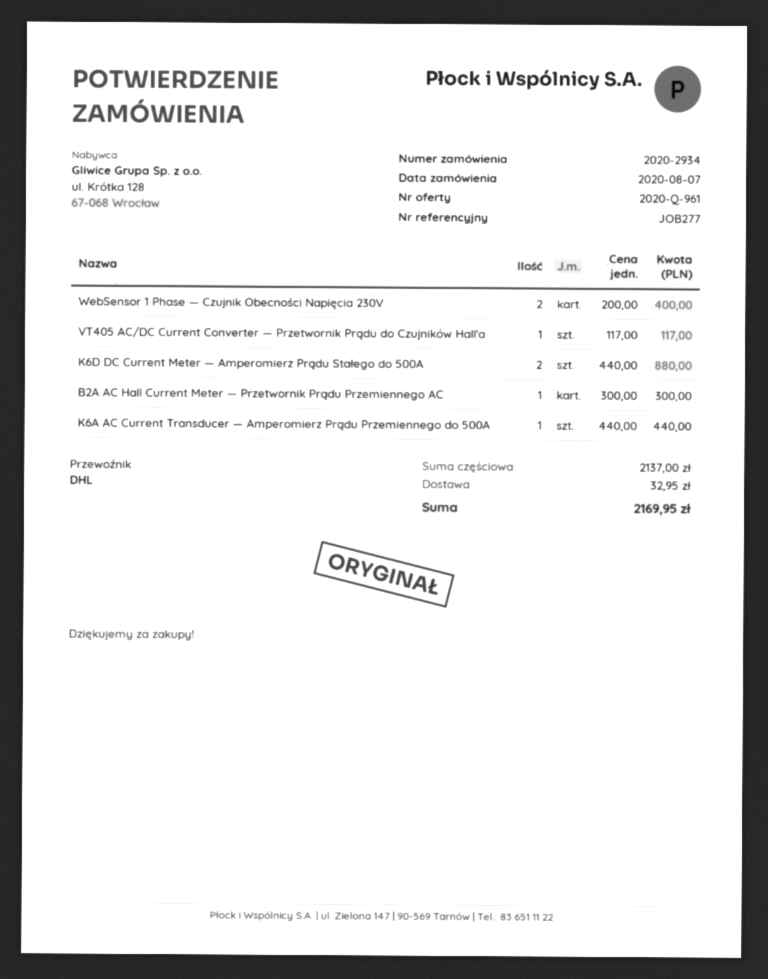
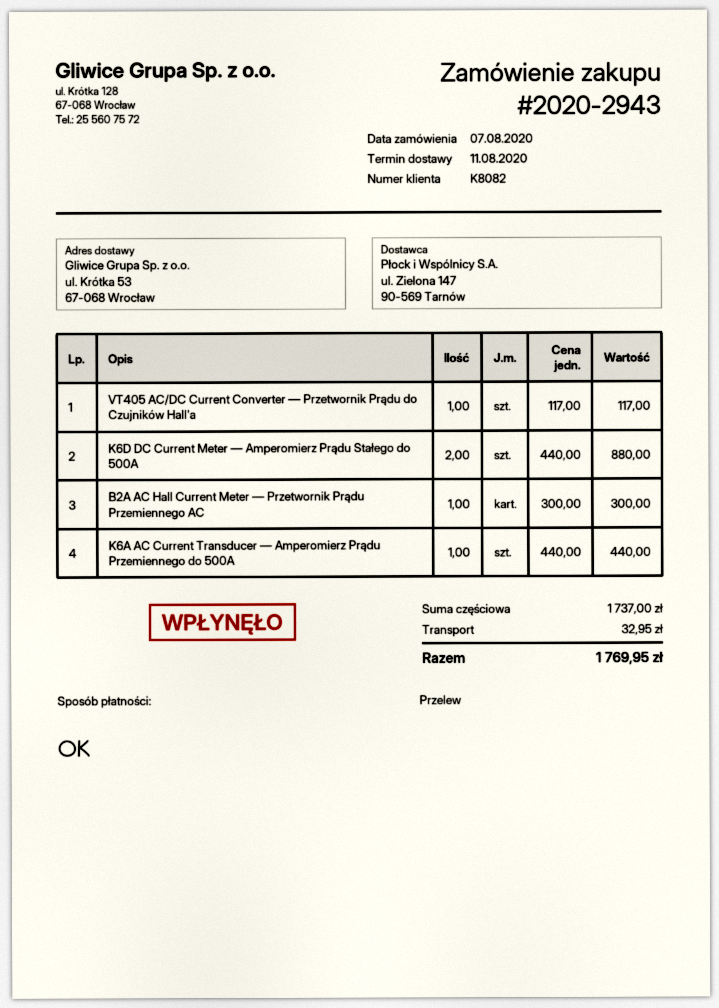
order number: 2020-2934 -> 2020-2943
WebSensor 1 Phase — Czujnik Obecności Napięcia 230V: 2 x 200.00 = 400.00 -> none
subtotal: 2137.00 -> 1737.00
total: 2169.95 -> 1769.95

